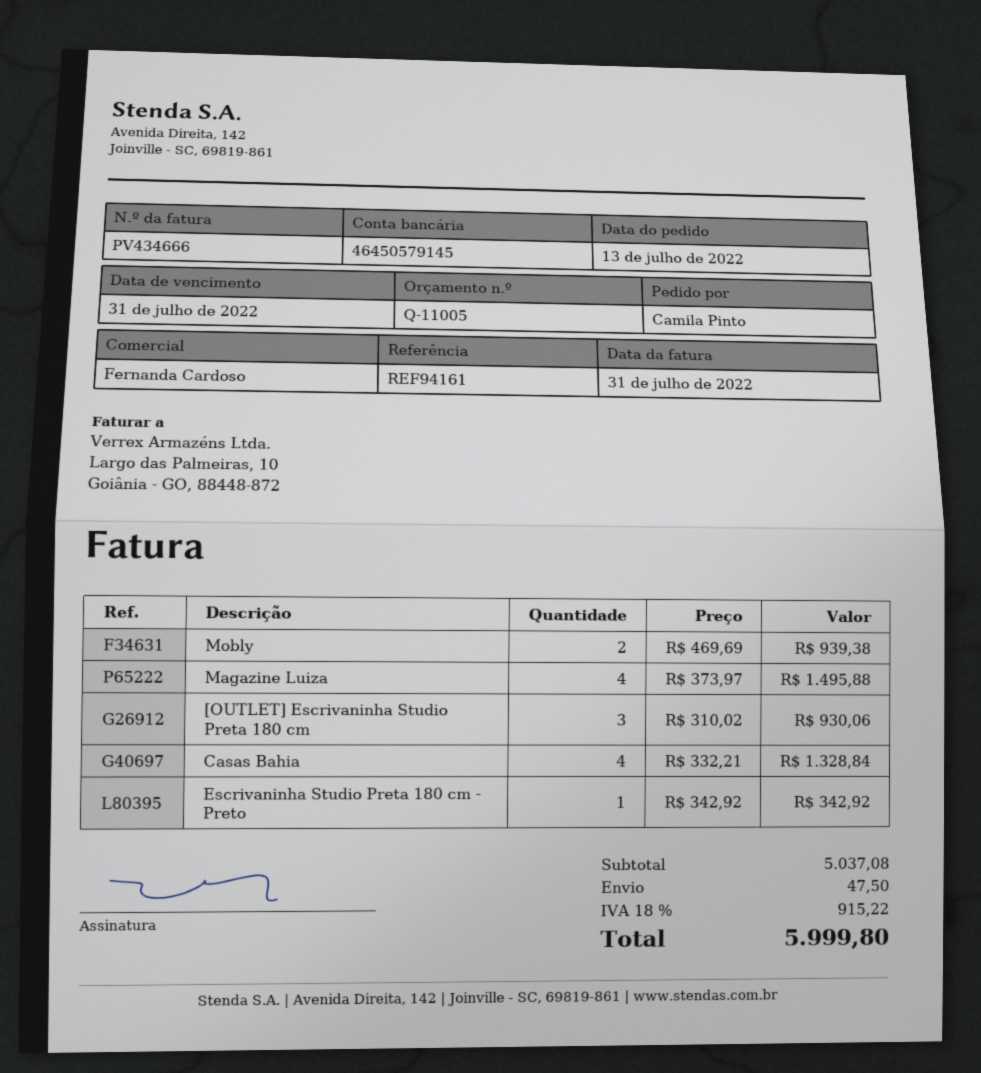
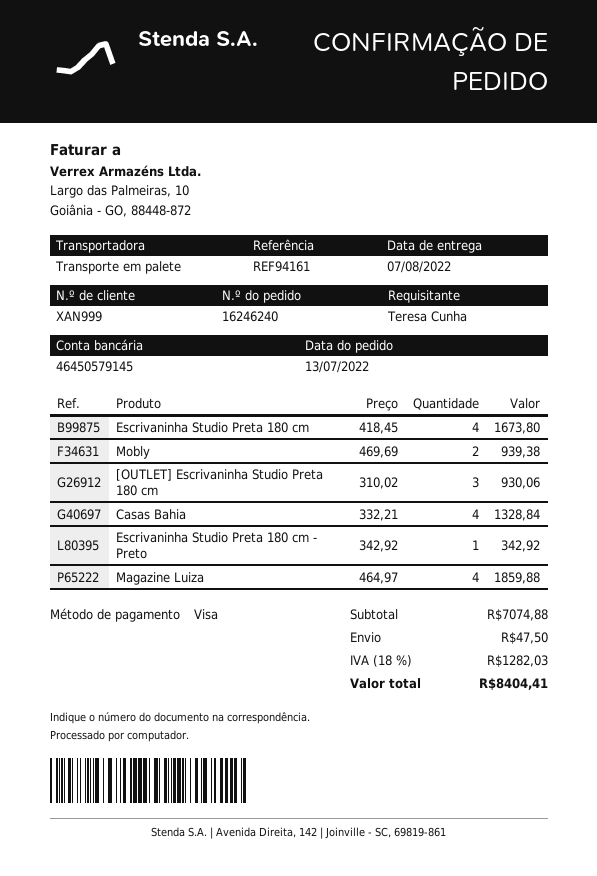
ordered by: Camila Pinto -> Teresa Cunha
Magazine Luiza: 4 x 373.97 = 1495.88 -> 4 x 464.97 = 1859.88
Escrivaninha Studio Preta 180 cm: none -> 4 x 418.45 = 1673.80
subtotal: 5037.08 -> 7074.88
tax: 18% = 915.22 -> 18% = 1282.03
total: 5999.80 -> 8404.41

